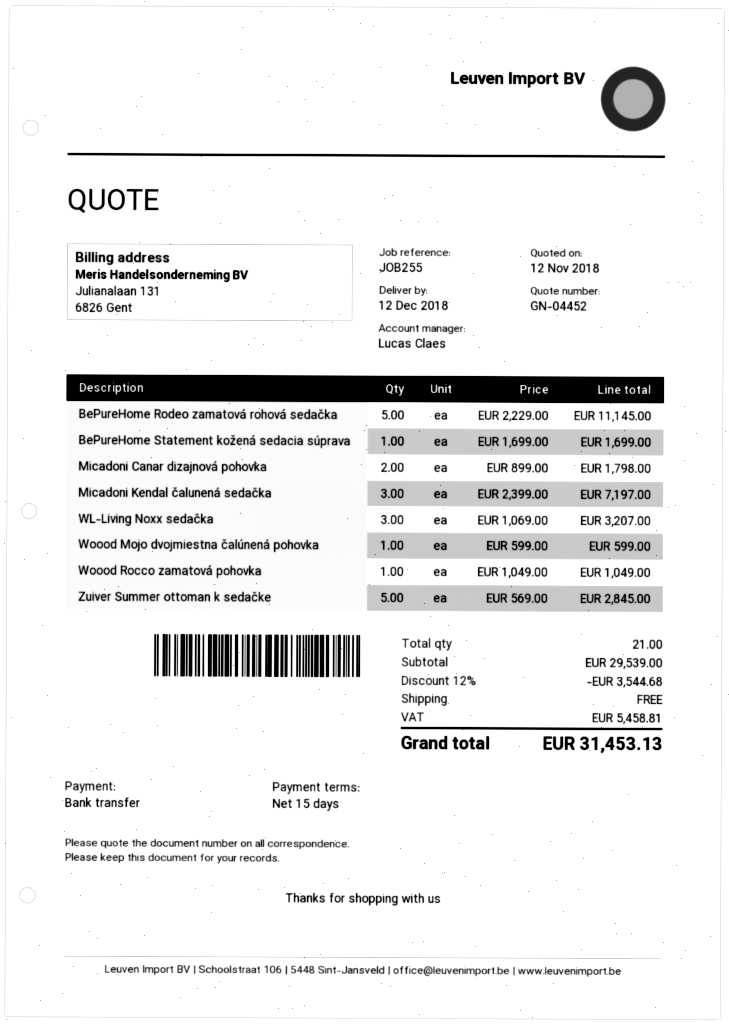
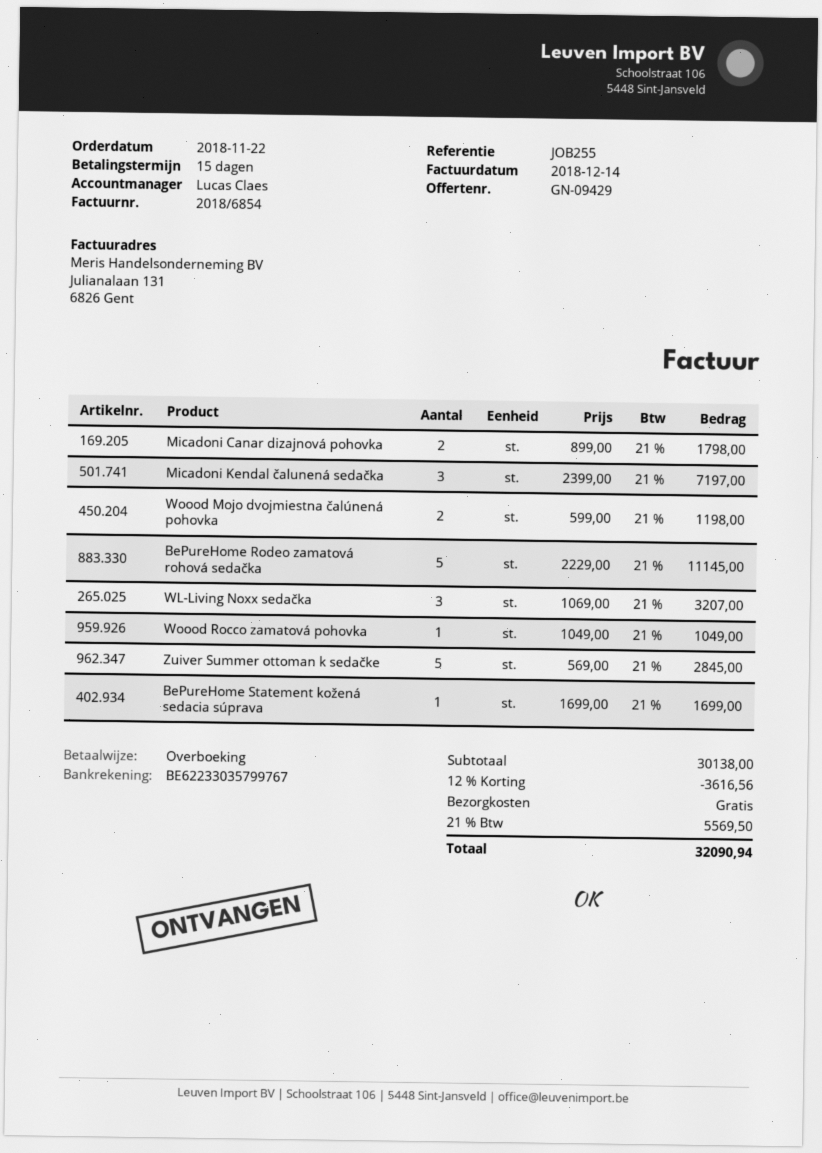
quote number: GN-04452 -> GN-09429
Woood Mojo dvojmiestna čalúnená pohovka: 1 x 599.00 = 599.00 -> 2 x 599.00 = 1198.00
subtotal: 29539.00 -> 30138.00
discount: 12% = 3544.68 -> 12% = 3616.56
tax: 5458.81 -> 5569.50
total: 31453.13 -> 32090.94

